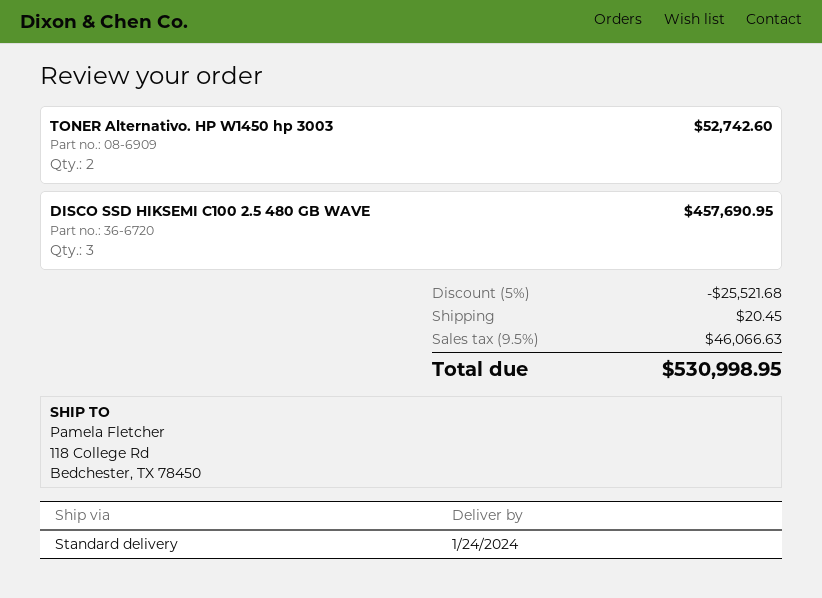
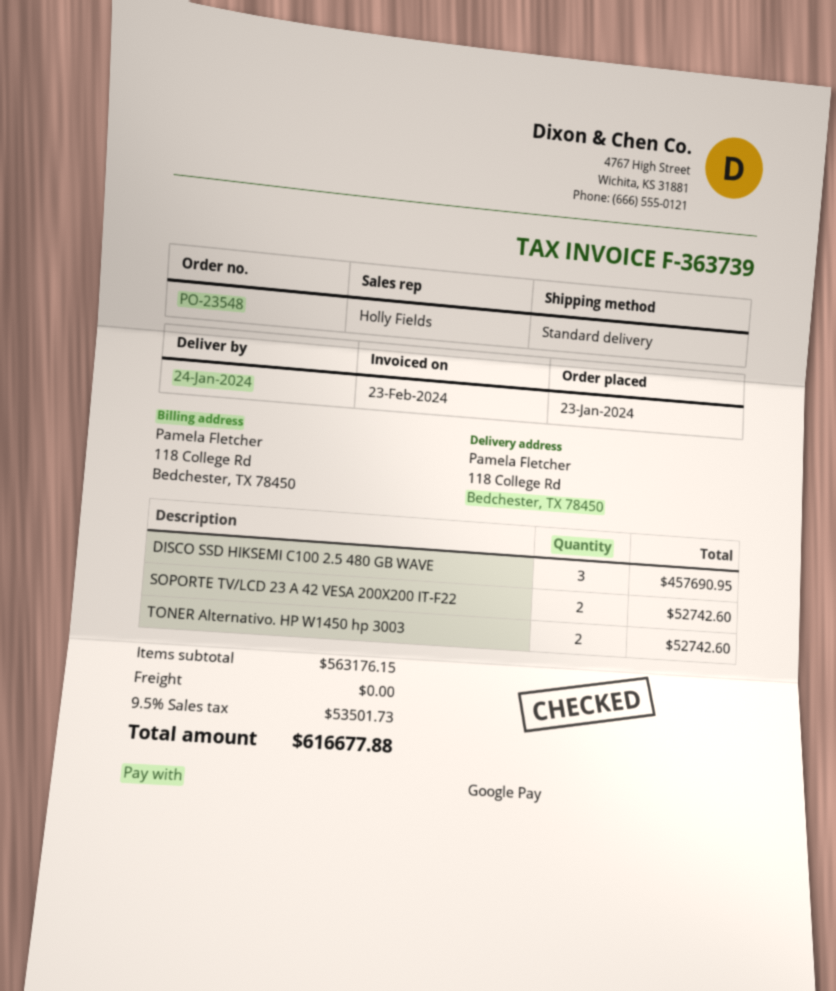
SOPORTE TV/LCD 23 A 42 VESA 200X200 IT-F22: none -> 2 for 52742.60
discount: 5% = 25521.68 -> none
shipping: 20.45 -> 0.00
tax: 9.5% = 46066.63 -> 9.5% = 53501.73
total: 530998.95 -> 616677.88

